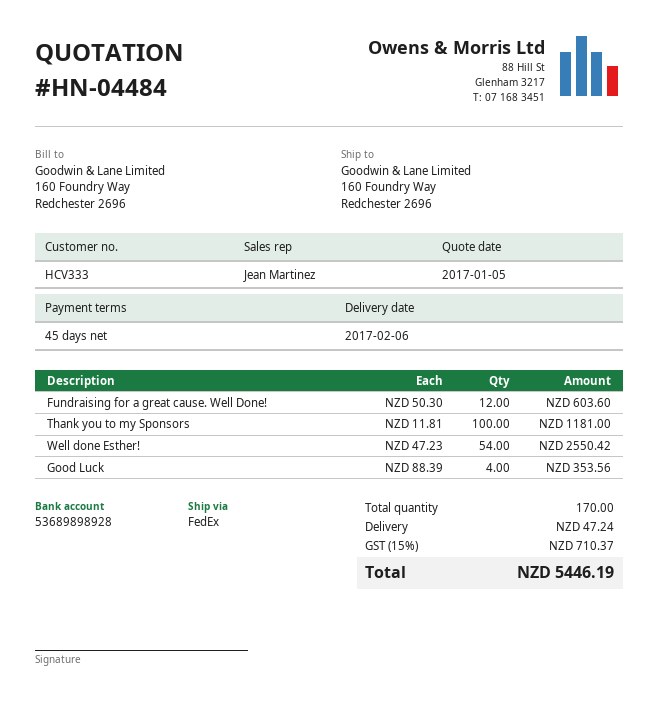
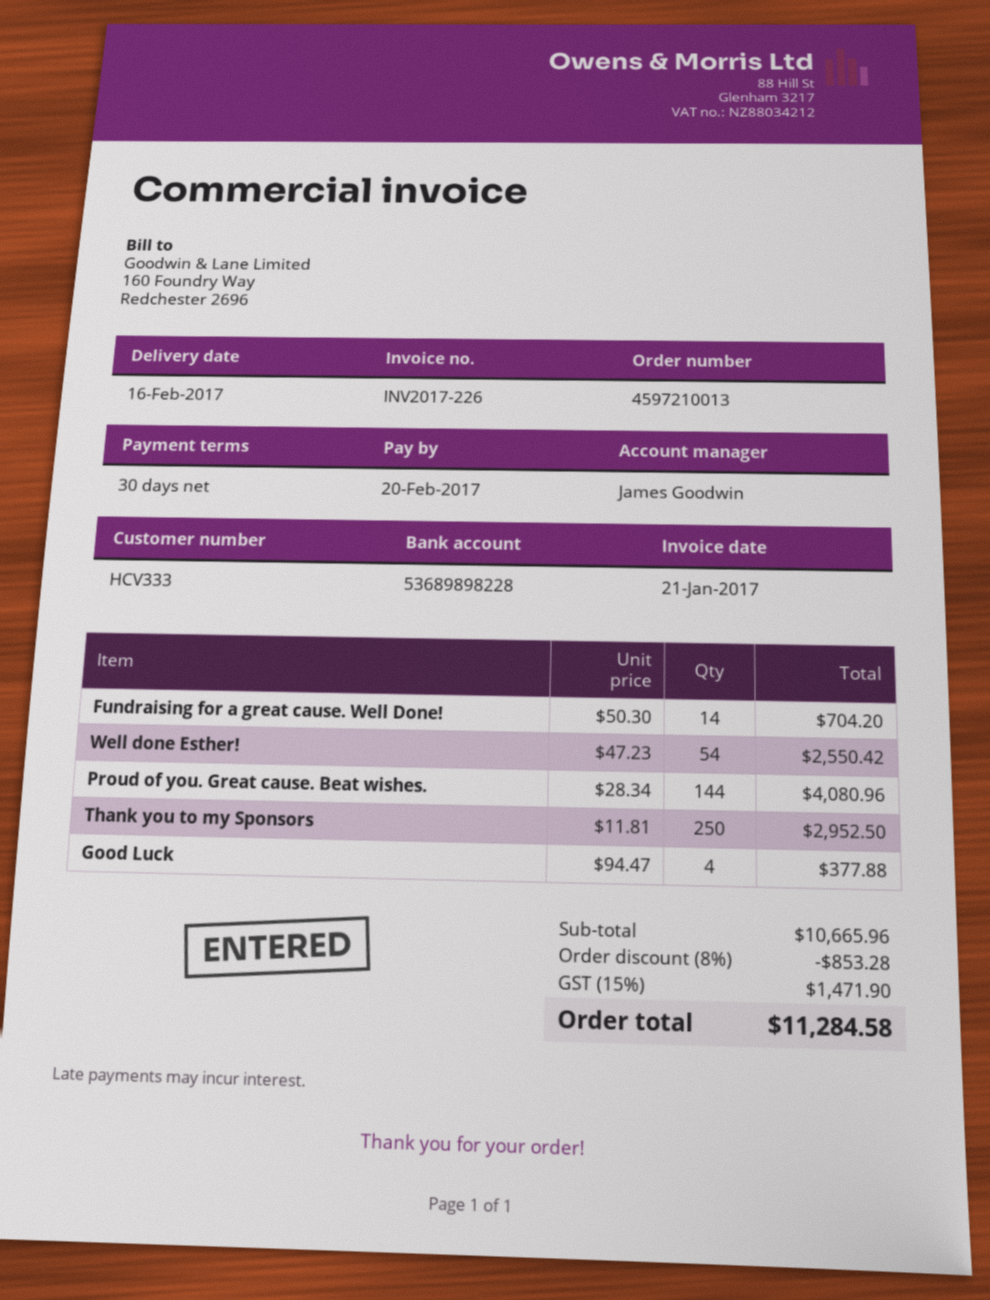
delivery date: 2017-02-06 -> 2017-02-16
payment terms: 45 days -> 30 days
sales rep: Jean Martinez -> James Goodwin
bank account: 53689898928 -> 53689898228
Fundraising for a great cause. Well Done!: 12 x 50.30 = 603.60 -> 14 x 50.30 = 704.20
Thank you to my Sponsors: 100 x 11.81 = 1181.00 -> 250 x 11.81 = 2952.50
Good Luck: 4 x 88.39 = 353.56 -> 4 x 94.47 = 377.88
Proud of you. Great cause. Beat wishes.: none -> 144 x 28.34 = 4080.96
discount: none -> 8% = 853.28
shipping: 47.24 -> none
tax: 15% = 710.37 -> 15% = 1471.90
total: 5446.19 -> 11284.58

